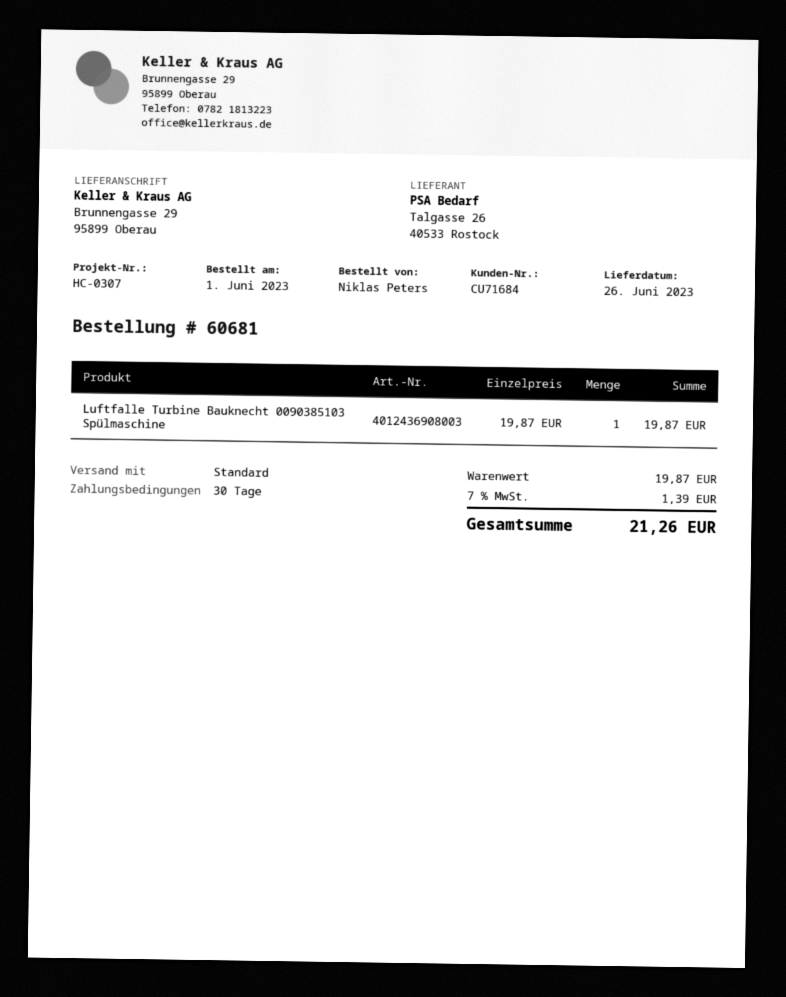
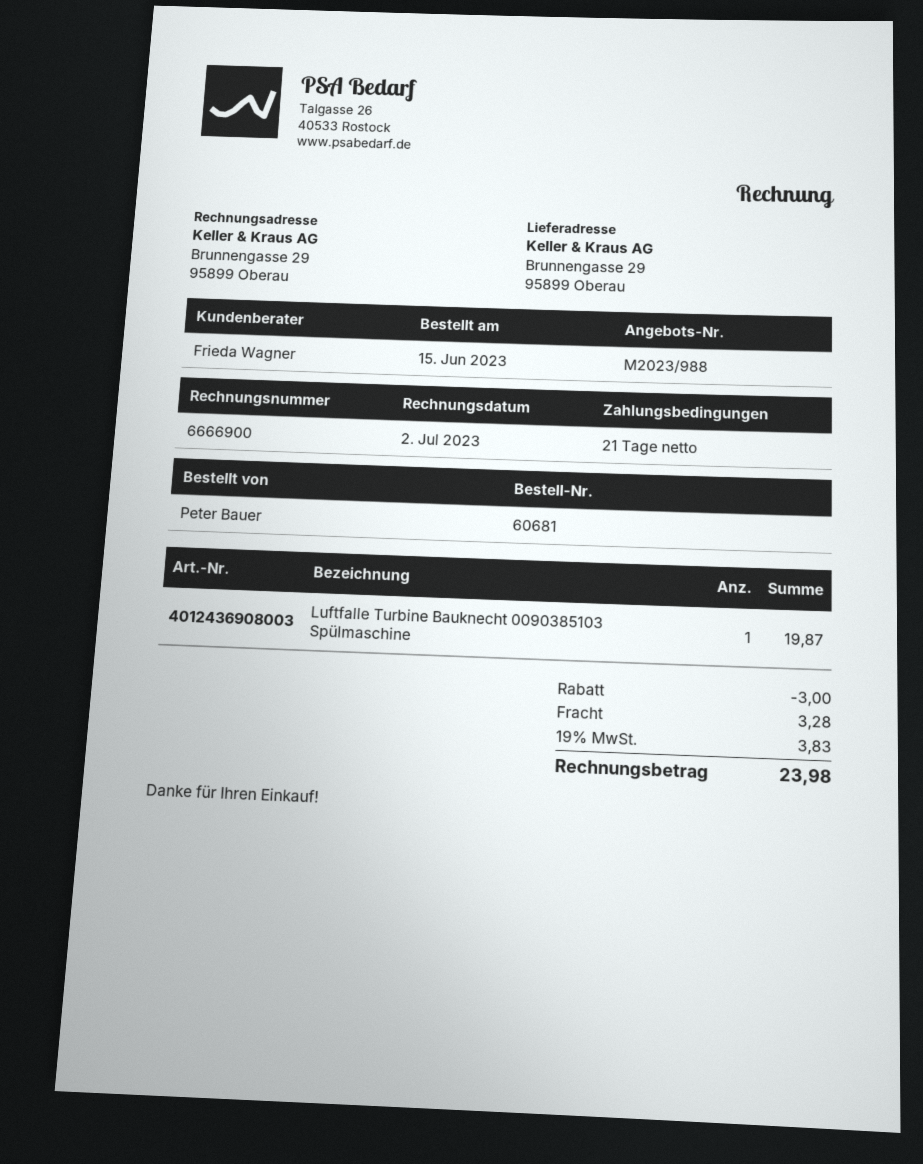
order date: 2023-06-01 -> 2023-06-15
payment terms: 30 days -> 21 days
ordered by: Niklas Peters -> Peter Bauer
discount: none -> 3.00
shipping: none -> 3.28
tax: 7% = 1.39 -> 19% = 3.83
total: 21.26 -> 23.98

